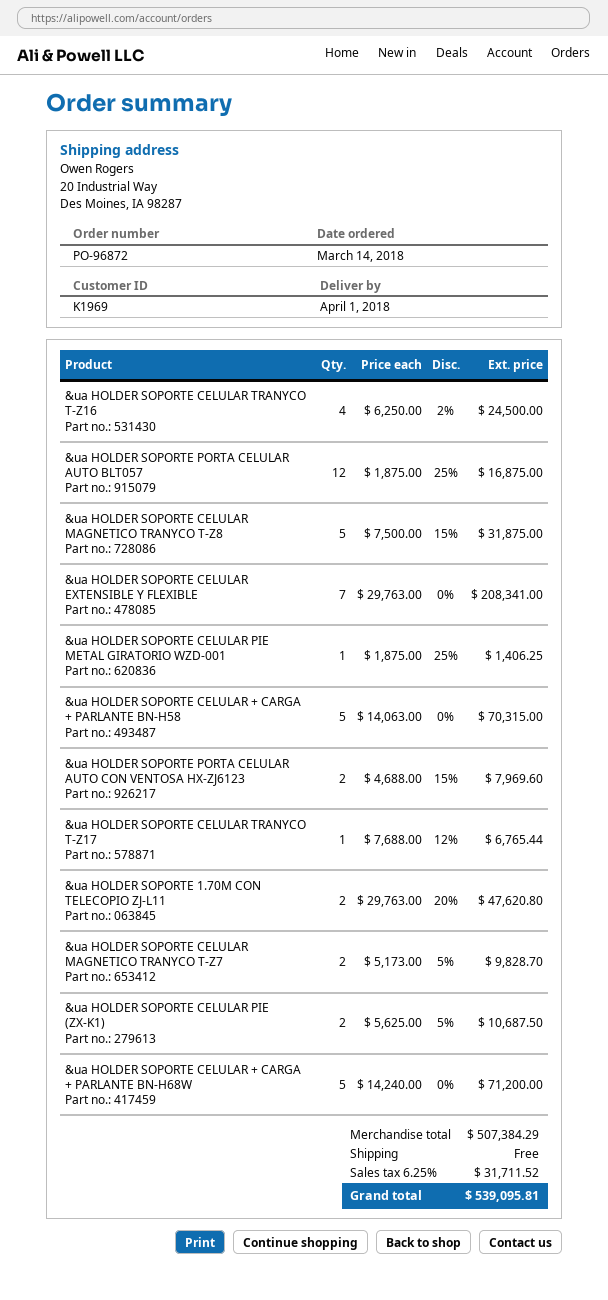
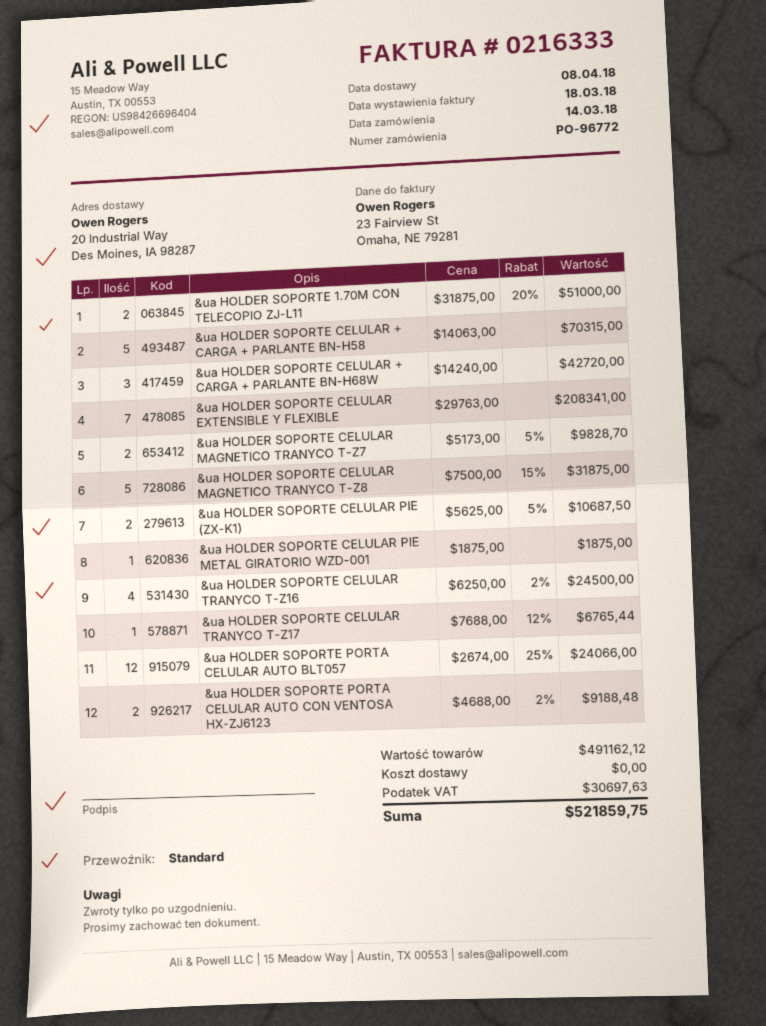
order number: PO-96872 -> PO-96772
delivery date: 2018-04-01 -> 2018-04-08
&ua HOLDER SOPORTE PORTA CELULAR AUTO BLT057: 12 x 1875.00 - 25% = 16875.00 -> 12 x 2674.00 - 25% = 24066.00
&ua HOLDER SOPORTE CELULAR PIE METAL GIRATORIO WZD-001: 1 x 1875.00 - 25% = 1406.25 -> 1 x 1875.00 = 1875.00
&ua HOLDER SOPORTE PORTA CELULAR AUTO CON VENTOSA HX-ZJ6123: 2 x 4688.00 - 15% = 7969.60 -> 2 x 4688.00 - 2% = 9188.48
&ua HOLDER SOPORTE 1.70M CON TELECOPIO ZJ-L11: 2 x 29763.00 - 20% = 47620.80 -> 2 x 31875.00 - 20% = 51000.00
&ua HOLDER SOPORTE CELULAR + CARGA + PARLANTE BN-H68W: 5 x 14240.00 = 71200.00 -> 3 x 14240.00 = 42720.00
subtotal: 507384.29 -> 491162.12
tax: 31711.52 -> 30697.63
total: 539095.81 -> 521859.75

